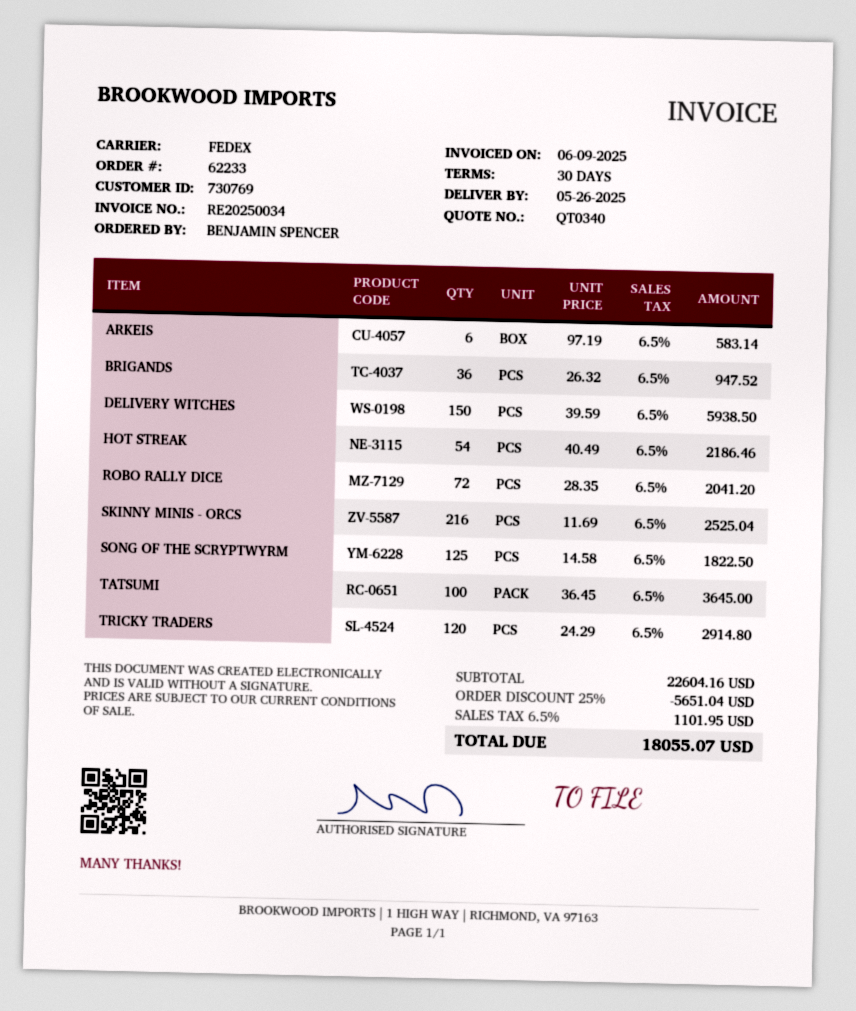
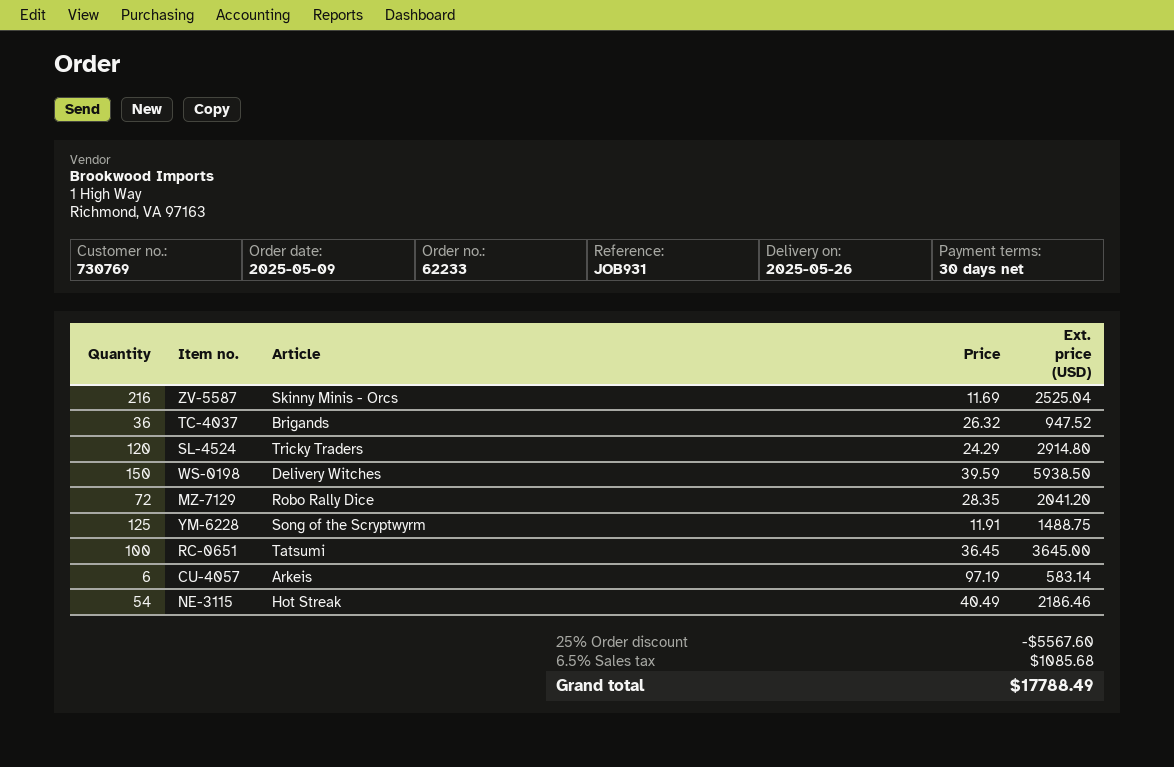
SONG OF THE SCRYPTWYRM: 125 x 14.58 = 1822.50 -> 125 x 11.91 = 1488.75
discount: 25% = 5651.04 -> 25% = 5567.60
tax: 6.5% = 1101.95 -> 6.5% = 1085.68
total: 18055.07 -> 17788.49

